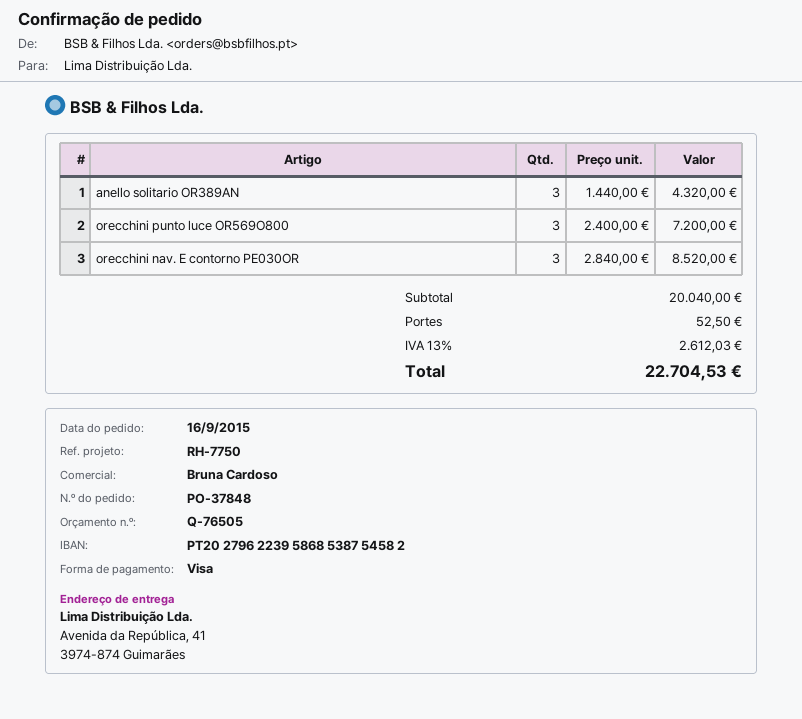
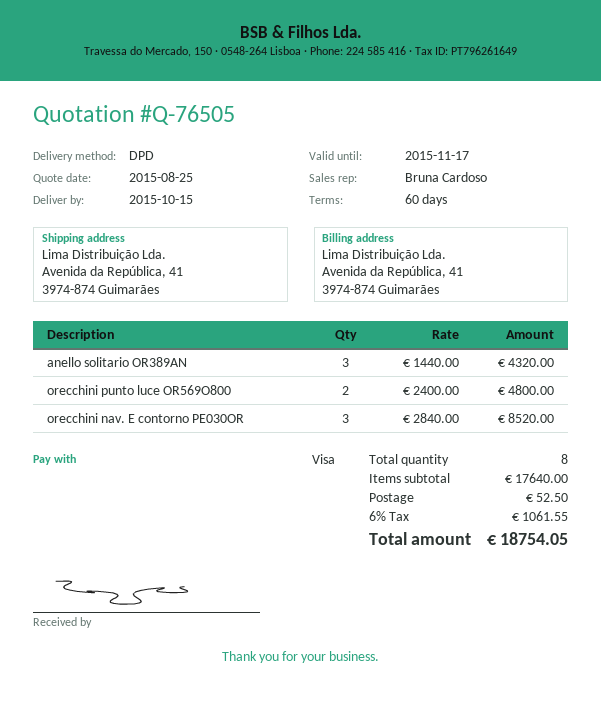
orecchini punto luce OR569O800: 3 x 2400.00 = 7200.00 -> 2 x 2400.00 = 4800.00
subtotal: 20040.00 -> 17640.00
tax: 13% = 2612.03 -> 6% = 1061.55
total: 22704.53 -> 18754.05

